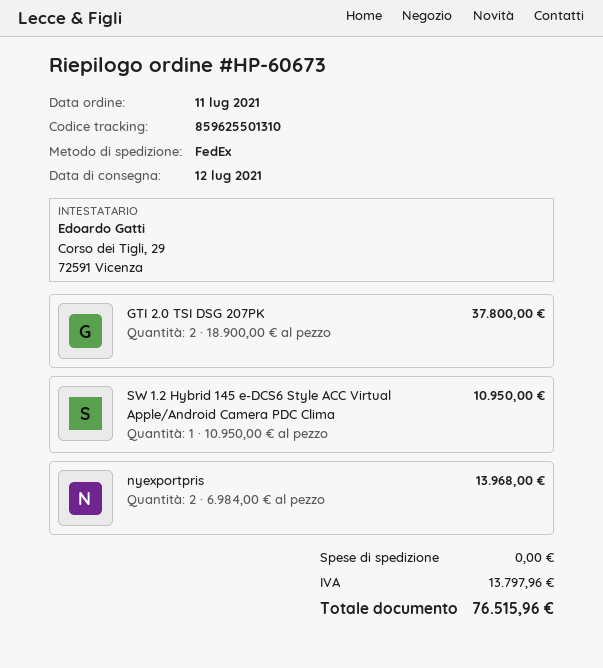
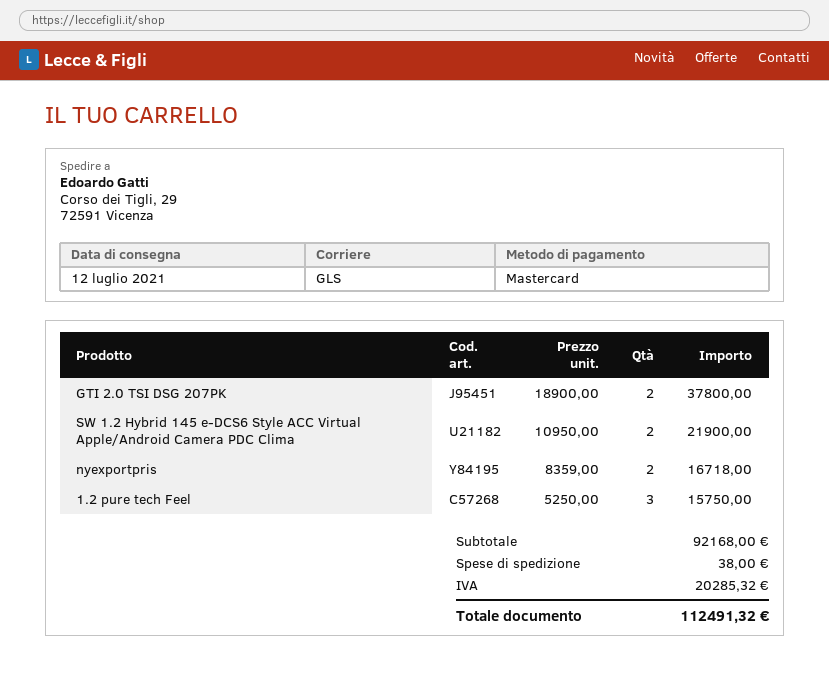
shipping method: FedEx -> GLS
SW 1.2 Hybrid 145 e-DCS6 Style ACC Virtual Apple/Android Camera PDC Clima: 1 x 10950.00 = 10950.00 -> 2 x 10950.00 = 21900.00
nyexportpris: 2 x 6984.00 = 13968.00 -> 2 x 8359.00 = 16718.00
1.2 pure tech Feel: none -> 3 x 5250.00 = 15750.00
shipping: 0.00 -> 38.00
tax: 13797.96 -> 20285.32
total: 76515.96 -> 112491.32

